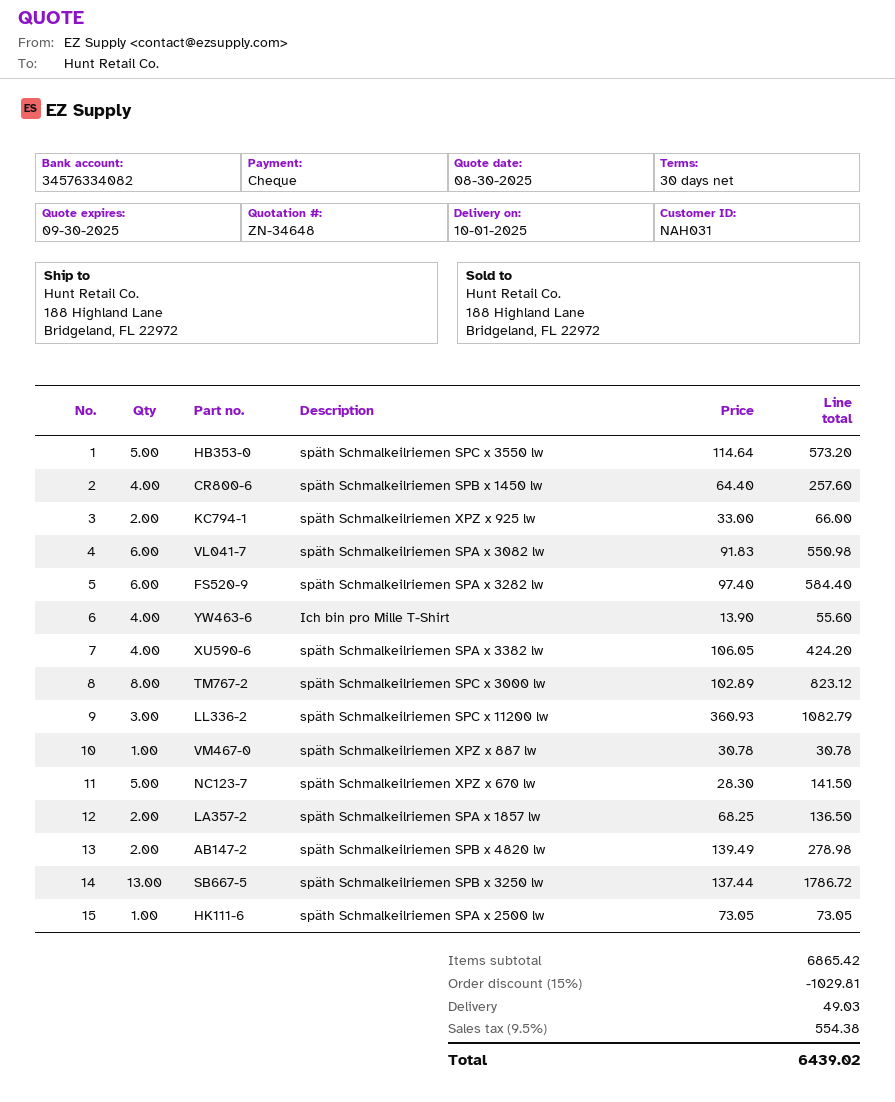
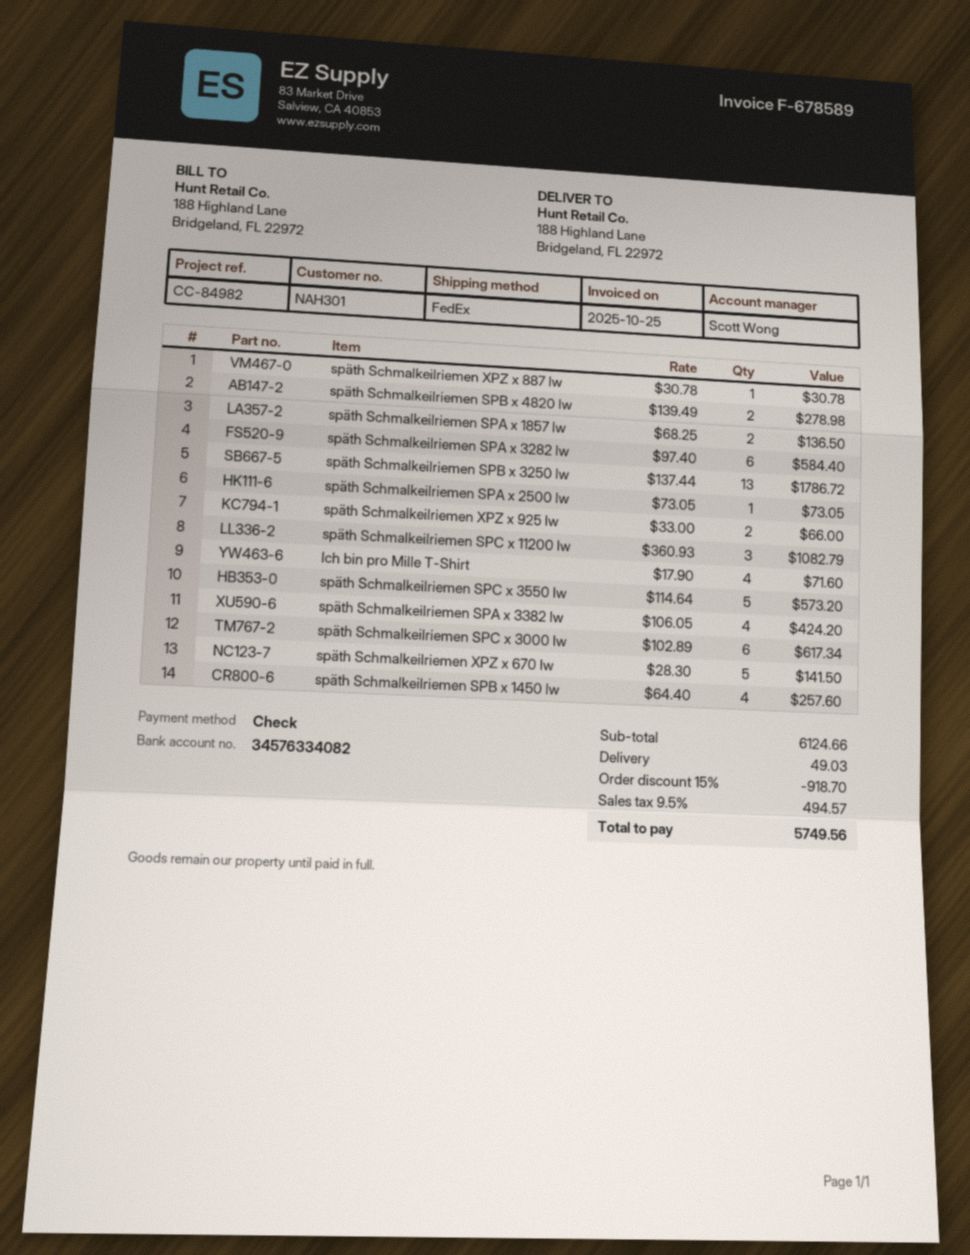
customer number: NAH031 -> NAH301
späth Schmalkeilriemen SPA x 3082 lw: 6 x 91.83 = 550.98 -> none
Ich bin pro Mille T-Shirt: 4 x 13.90 = 55.60 -> 4 x 17.90 = 71.60
späth Schmalkeilriemen SPC x 3000 lw: 8 x 102.89 = 823.12 -> 6 x 102.89 = 617.34
subtotal: 6865.42 -> 6124.66
discount: 15% = 1029.81 -> 15% = 918.70
tax: 9.5% = 554.38 -> 9.5% = 494.57
total: 6439.02 -> 5749.56

